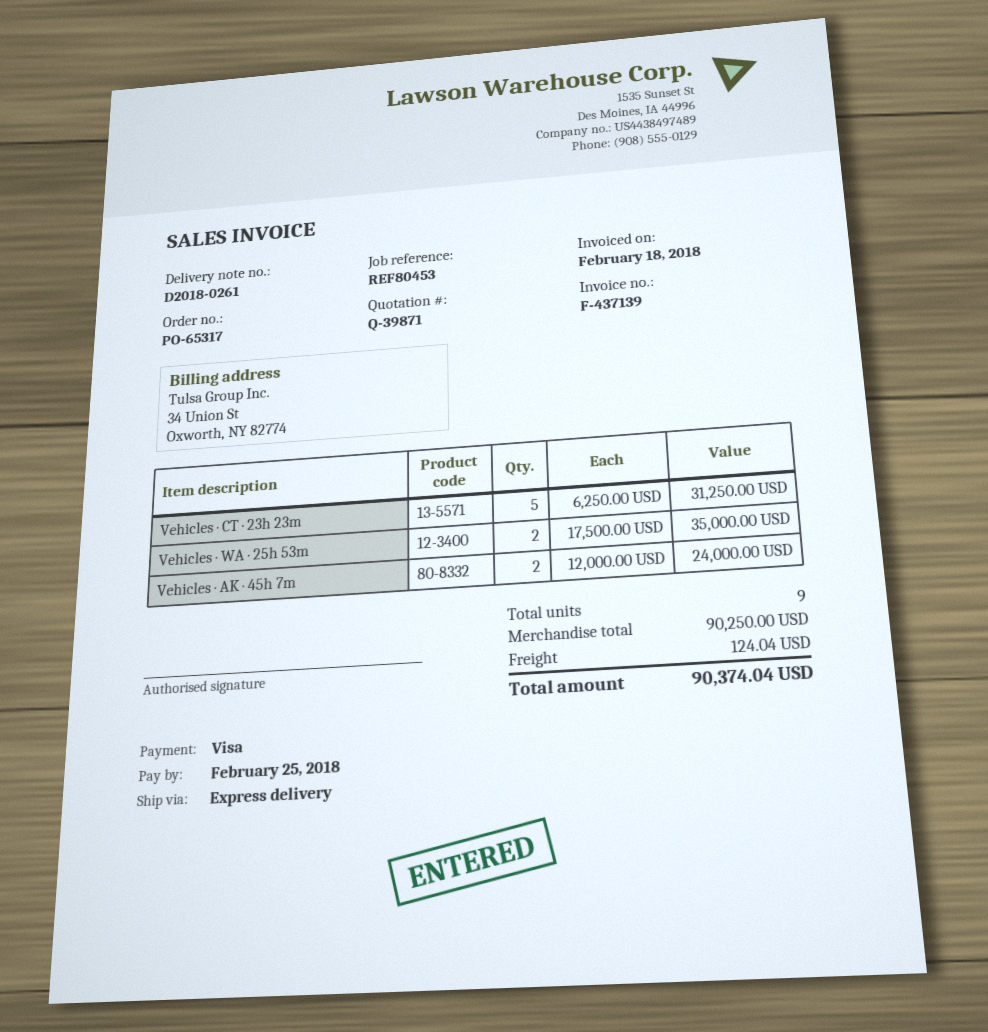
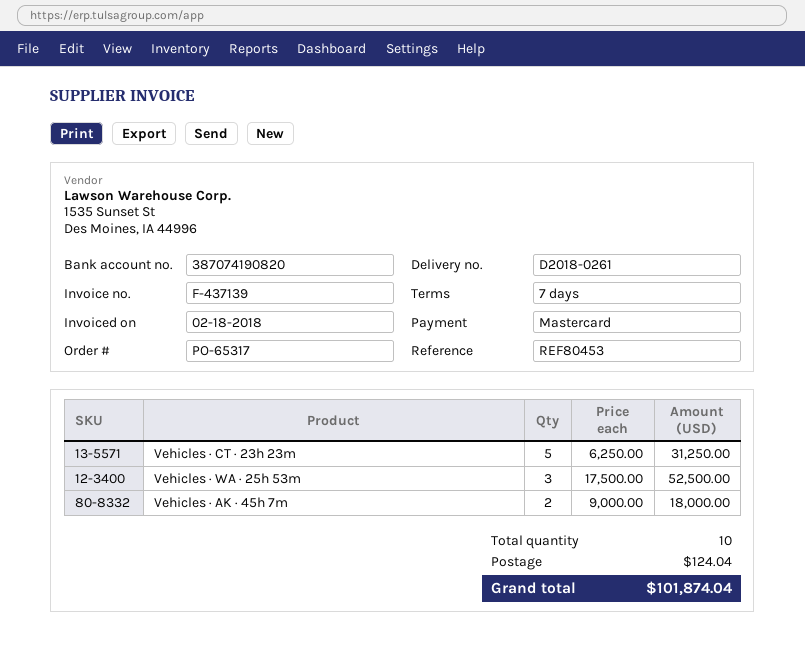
payment method: Visa -> Mastercard
Vehicles · WA · 25h 53m: 2 x 17500.00 = 35000.00 -> 3 x 17500.00 = 52500.00
Vehicles · AK · 45h 7m: 2 x 12000.00 = 24000.00 -> 2 x 9000.00 = 18000.00
total quantity: 9 -> 10
total: 90374.04 -> 101874.04

